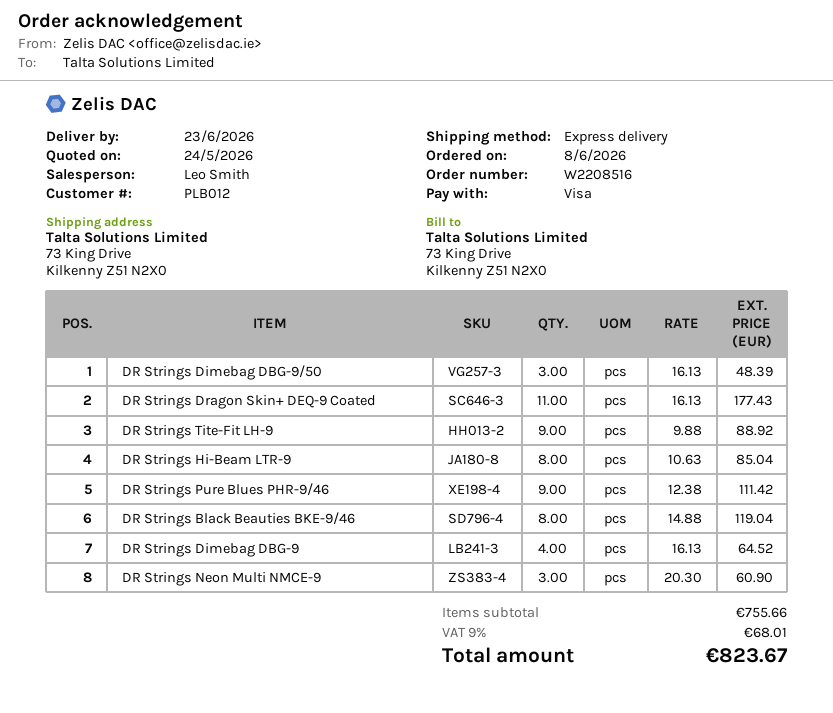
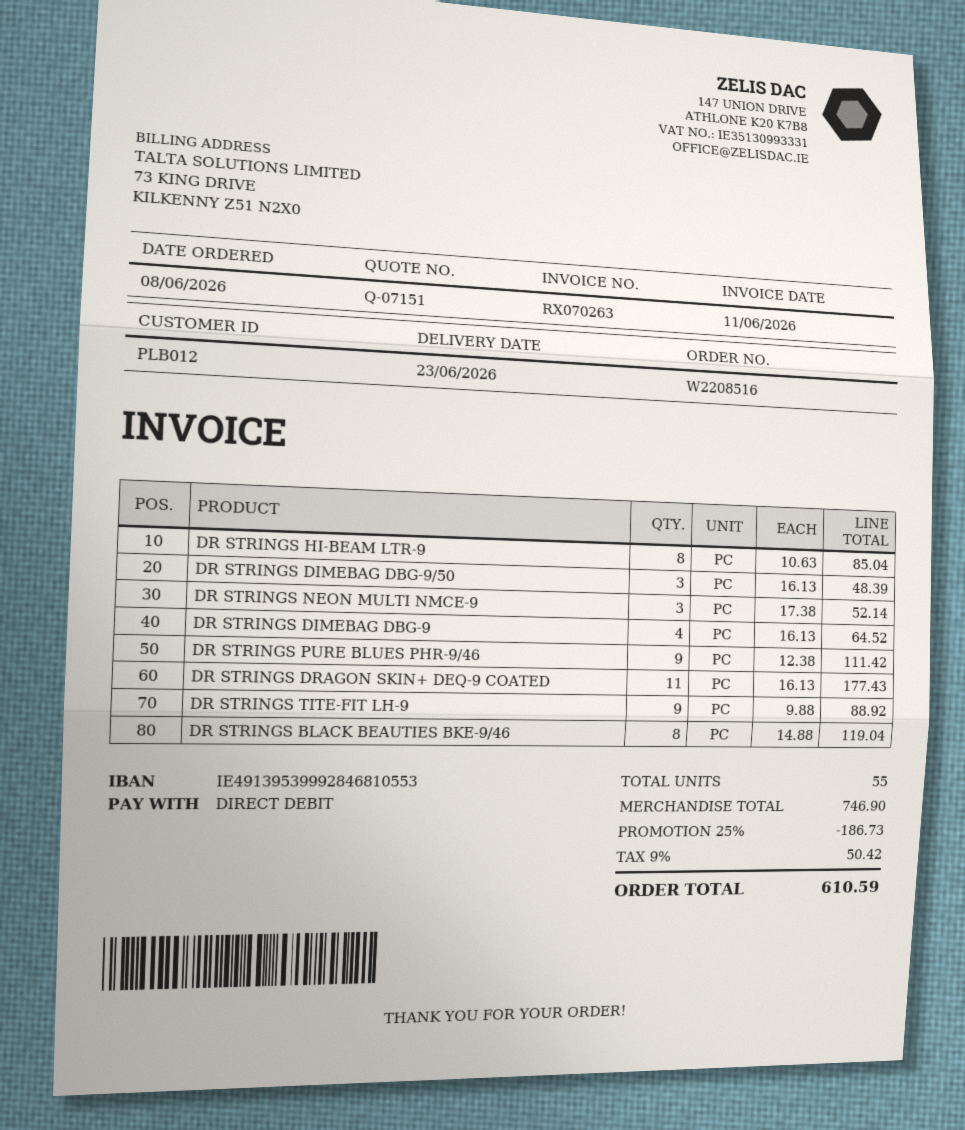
payment method: Visa -> direct debit
DR Strings Neon Multi NMCE-9: 3 x 20.30 = 60.90 -> 3 x 17.38 = 52.14
subtotal: 755.66 -> 746.90
discount: none -> 25% = 186.73
tax: 9% = 68.01 -> 9% = 50.42
total: 823.67 -> 610.59

